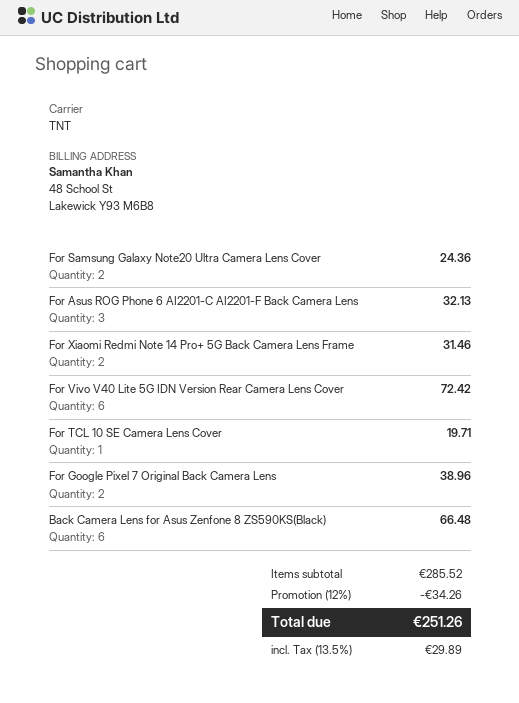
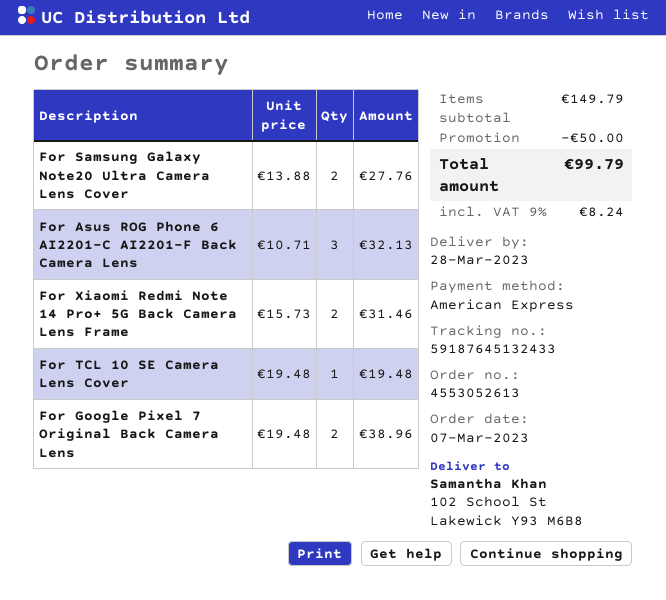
For Samsung Galaxy Note20 Ultra Camera Lens Cover: 2 for 24.36 -> 2 for 27.76
For Vivo V40 Lite 5G IDN Version Rear Camera Lens Cover: 6 for 72.42 -> none
For TCL 10 SE Camera Lens Cover: 1 for 19.71 -> 1 for 19.48
Back Camera Lens for Asus Zenfone 8 ZS590KS(Black): 6 for 66.48 -> none
subtotal: 285.52 -> 149.79
discount: 34.26 -> 50.00
tax: 13.5% = 29.89 -> 9% = 8.24
total: 251.26 -> 99.79

